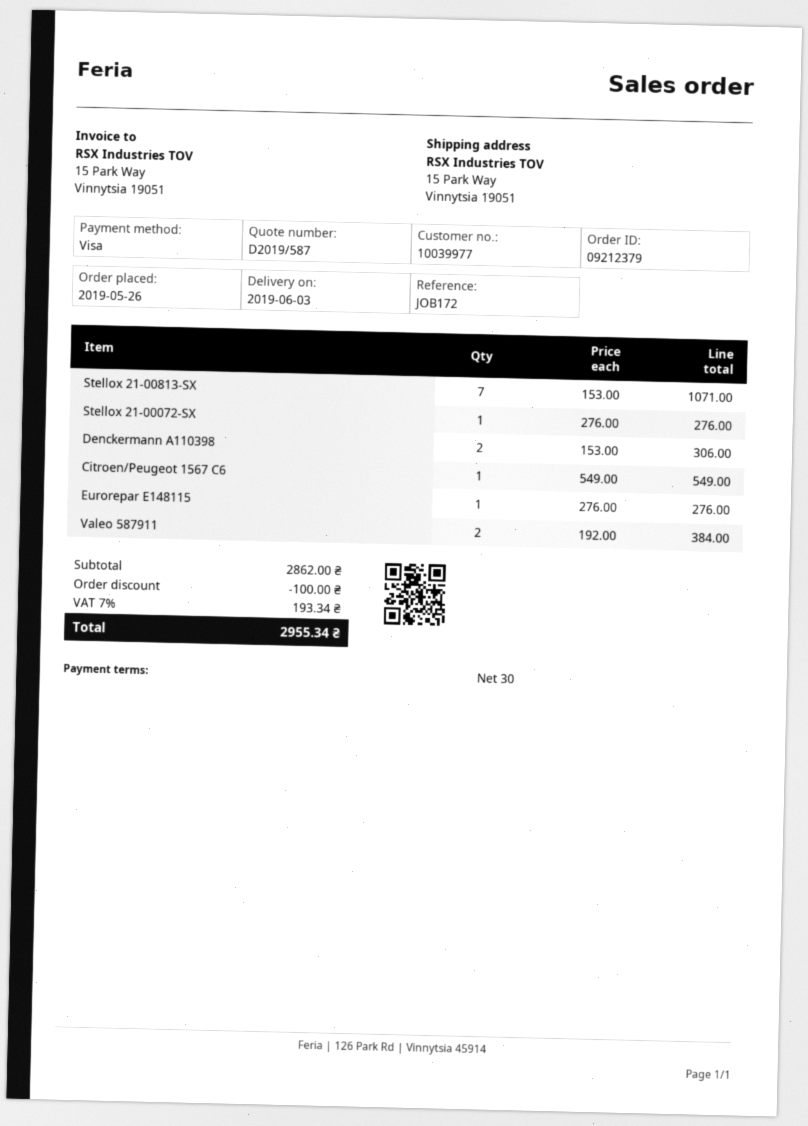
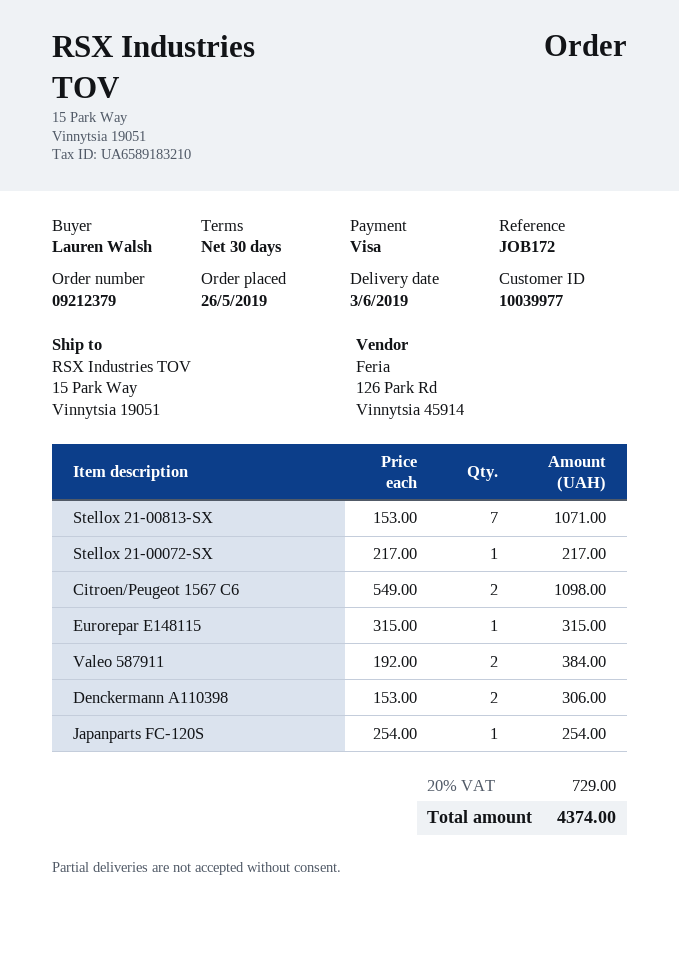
Stellox 21-00072-SX: 1 x 276.00 = 276.00 -> 1 x 217.00 = 217.00
Citroen/Peugeot 1567 C6: 1 x 549.00 = 549.00 -> 2 x 549.00 = 1098.00
Eurorepar E148115: 1 x 276.00 = 276.00 -> 1 x 315.00 = 315.00
Japanparts FC-120S: none -> 1 x 254.00 = 254.00
discount: 100.00 -> none
tax: 7% = 193.34 -> 20% = 729.00
total: 2955.34 -> 4374.00

